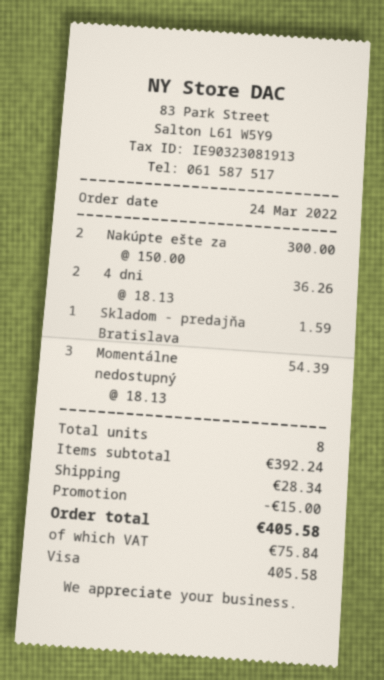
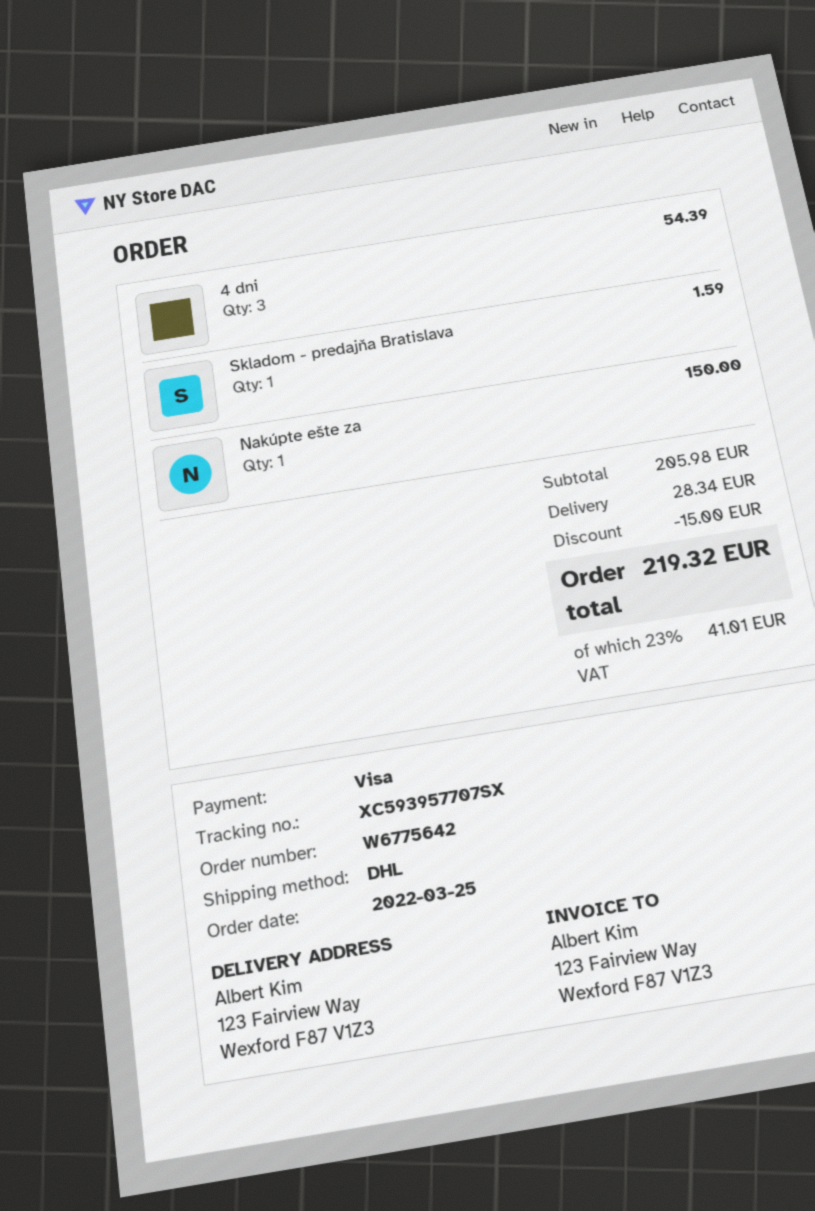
order date: 2022-03-24 -> 2022-03-25
Nakúpte ešte za: 2 for 300.00 -> 1 for 150.00
4 dni: 2 for 36.26 -> 3 for 54.39
Momentálne nedostupný: 3 for 54.39 -> none
subtotal: 392.24 -> 205.98
tax: 75.84 -> 41.01
total: 405.58 -> 219.32

